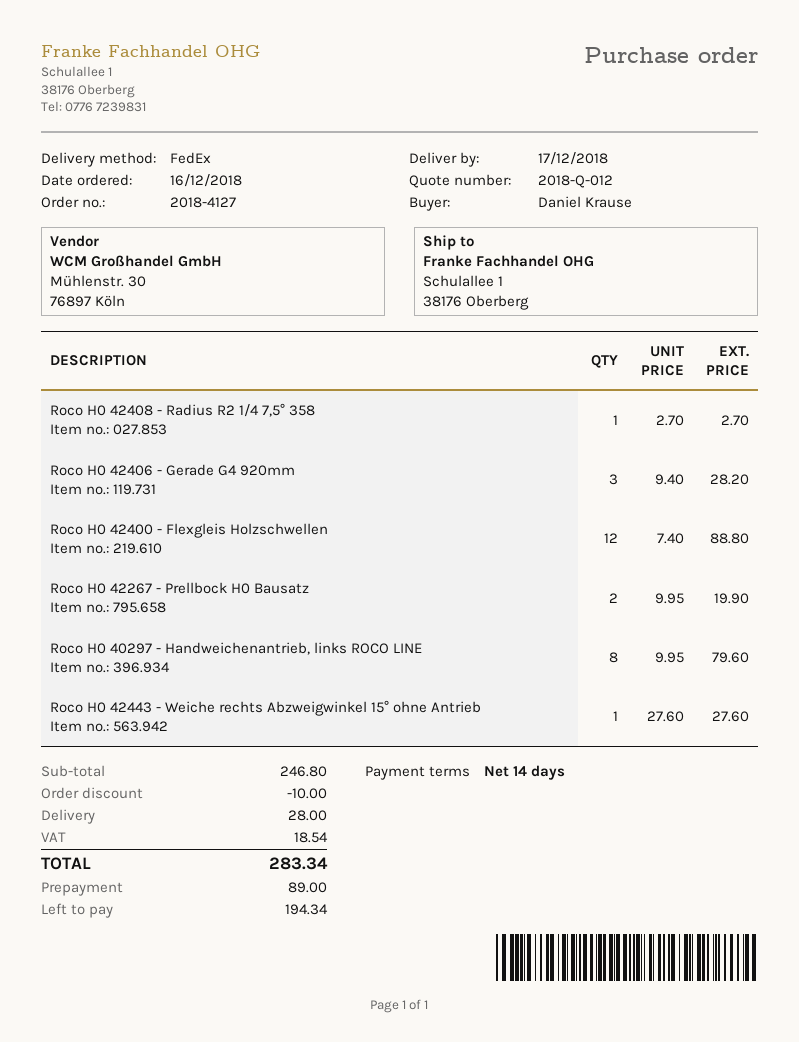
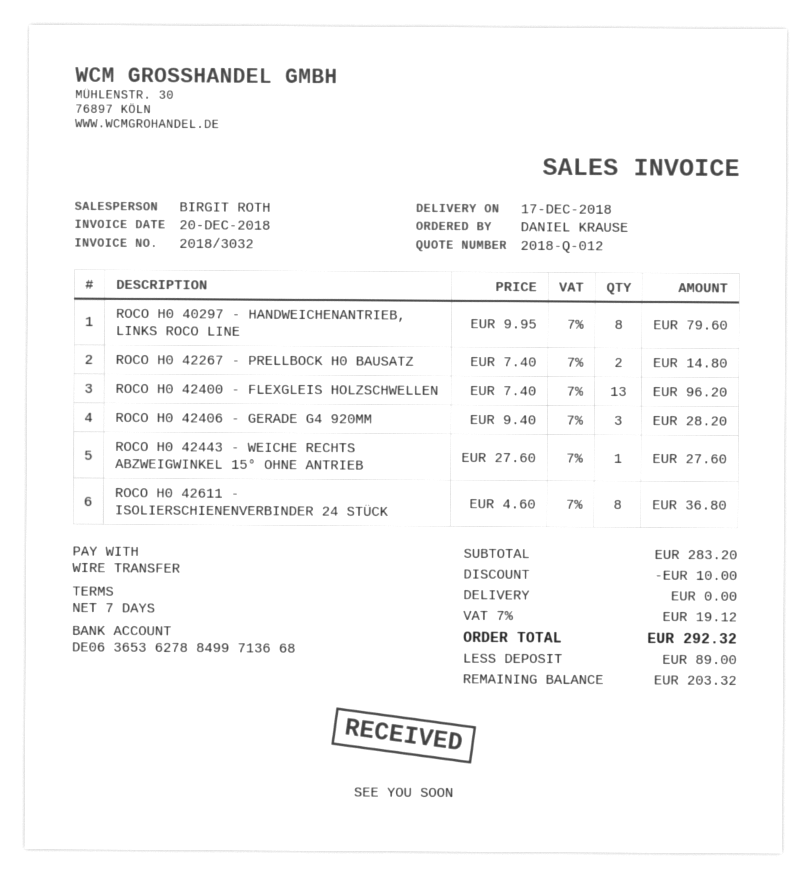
payment terms: 14 days -> 7 days
Roco H0 42408 - Radius R2 1/4 7,5° 358: 1 x 2.70 = 2.70 -> none
Roco H0 42400 - Flexgleis Holzschwellen: 12 x 7.40 = 88.80 -> 13 x 7.40 = 96.20
Roco H0 42267 - Prellbock H0 Bausatz: 2 x 9.95 = 19.90 -> 2 x 7.40 = 14.80
ROCO H0 42611 - ISOLIERSCHIENENVERBINDER 24 STÜCK: none -> 8 x 4.60 = 36.80
subtotal: 246.80 -> 283.20
shipping: 28.00 -> 0.00
tax: 18.54 -> 19.12
total: 283.34 -> 292.32
balance: 194.34 -> 203.32

